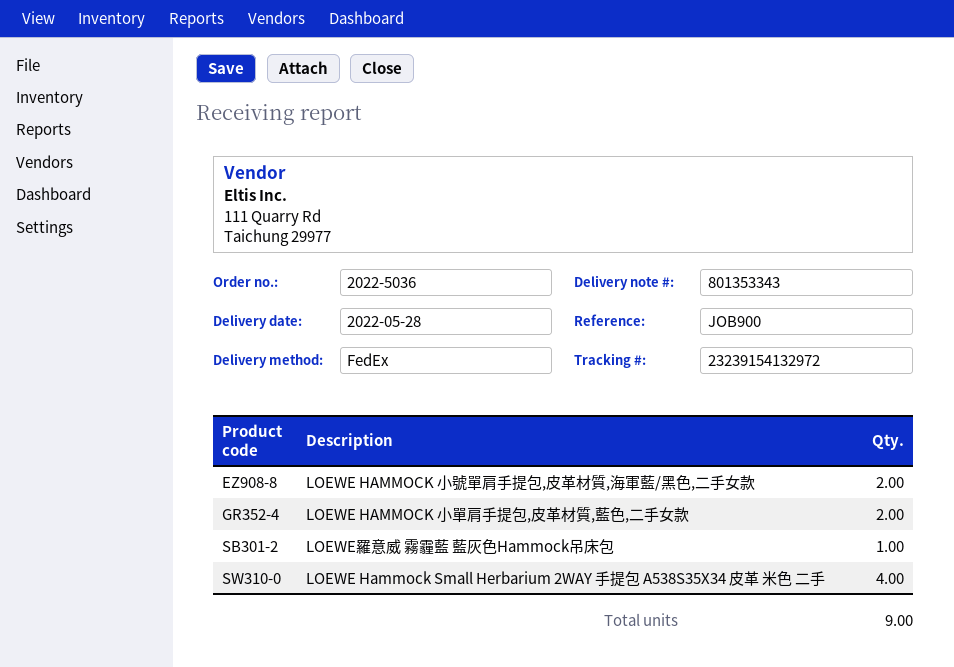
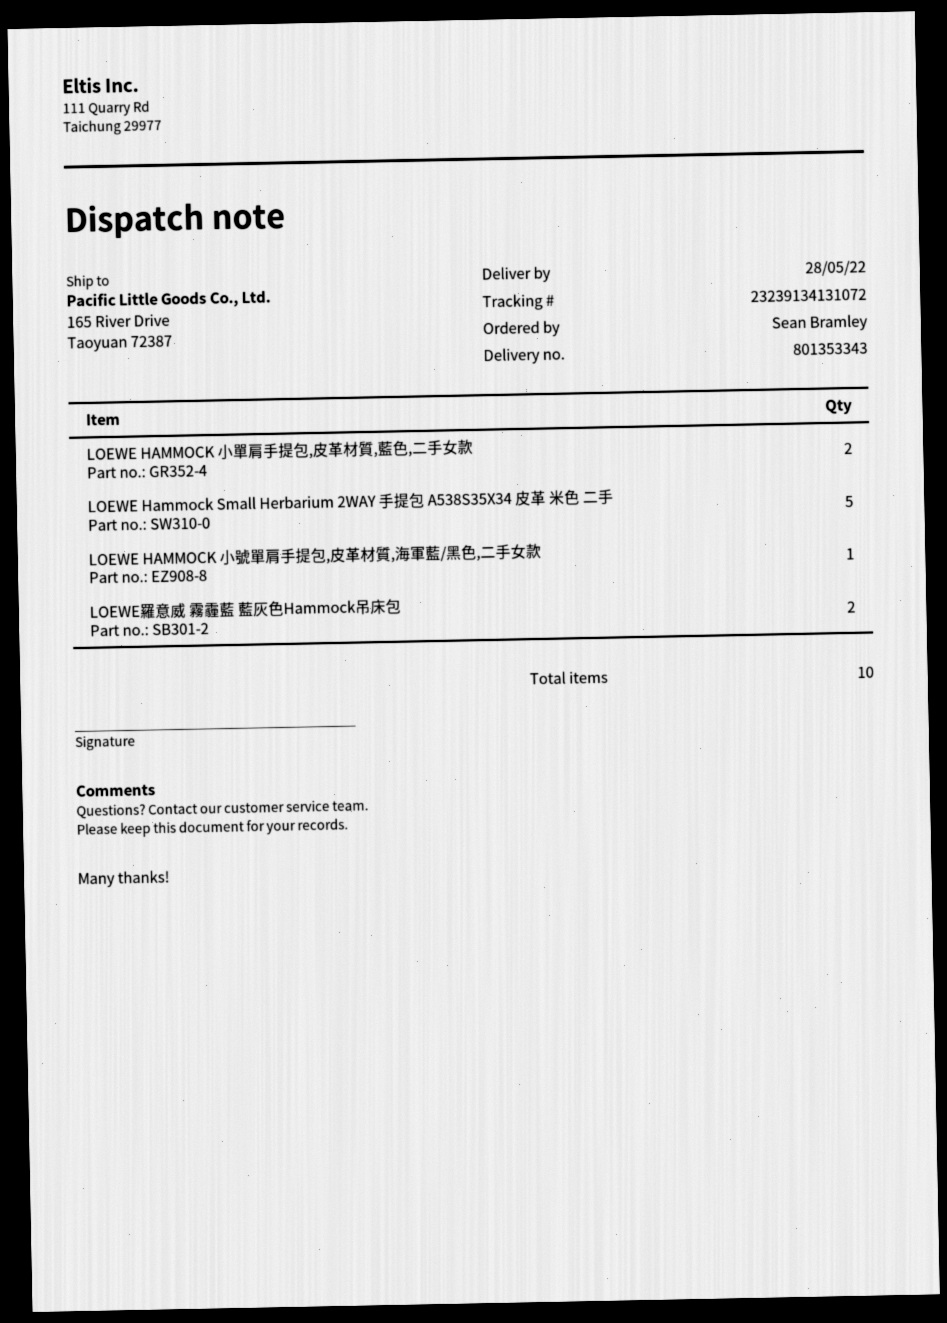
tracking number: 23239154132972 -> 23239134131072
LOEWE HAMMOCK 小號單肩手提包,皮革材質,海軍藍/黑色,二手女款: 2 -> 1
LOEWE羅意威 霧霾藍 藍灰色Hammock吊床包: 1 -> 2
LOEWE Hammock Small Herbarium 2WAY 手提包 A538S35X34 皮革 米色 二手: 4 -> 5
total quantity: 9 -> 10

